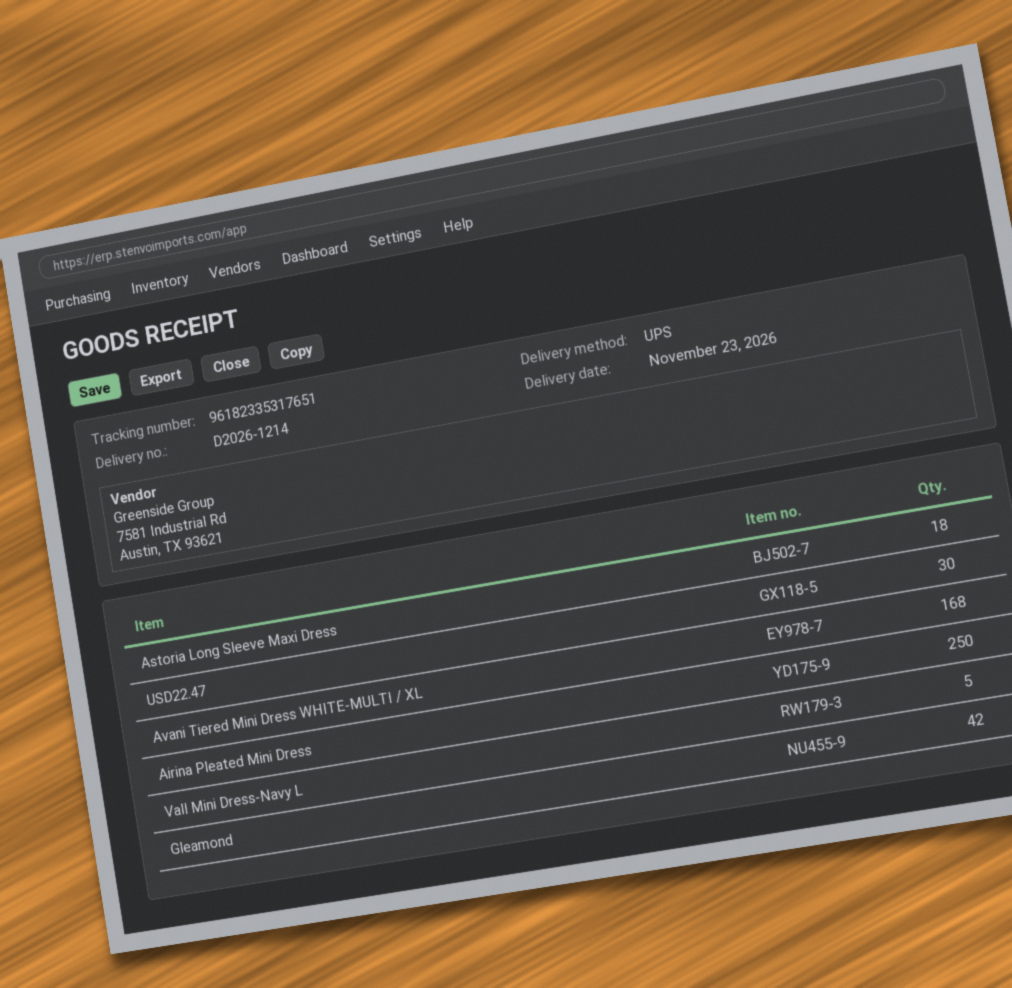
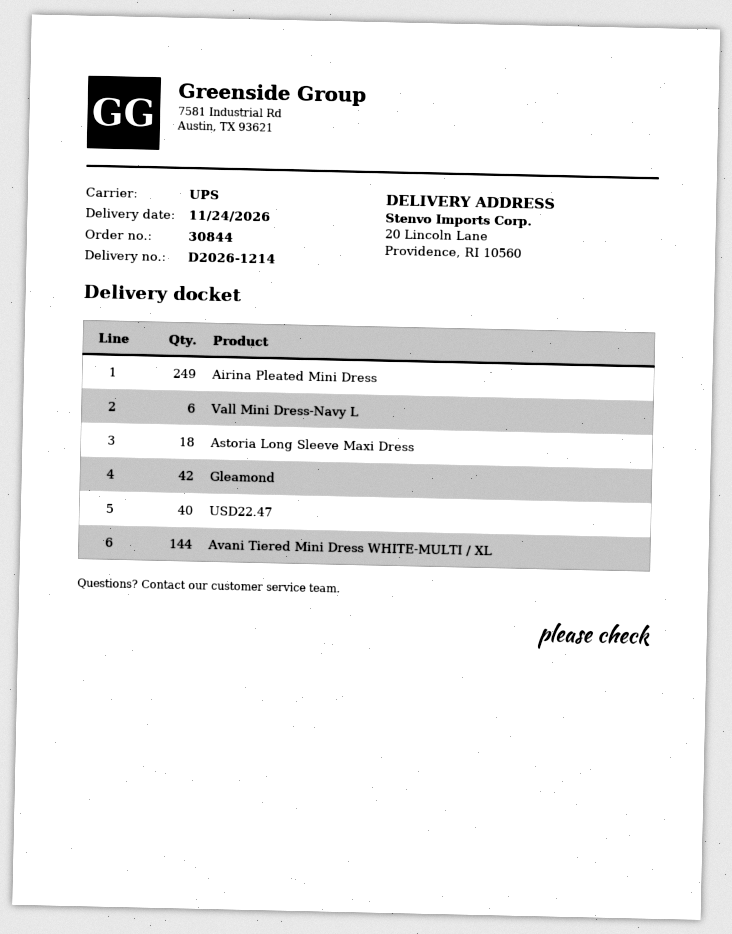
delivery date: 2026-11-23 -> 2026-11-24
USD22.47: 30 -> 40
Avani Tiered Mini Dress WHITE-MULTI / XL: 168 -> 144
Airina Pleated Mini Dress: 250 -> 249
Vall Mini Dress-Navy L: 5 -> 6

